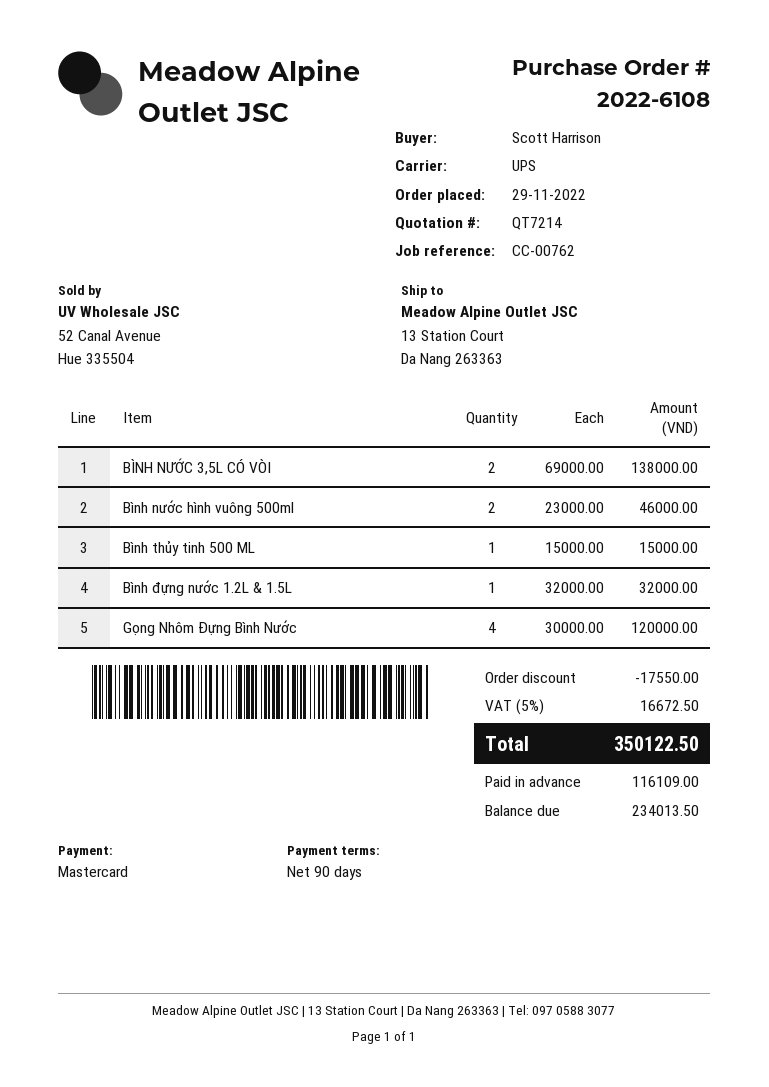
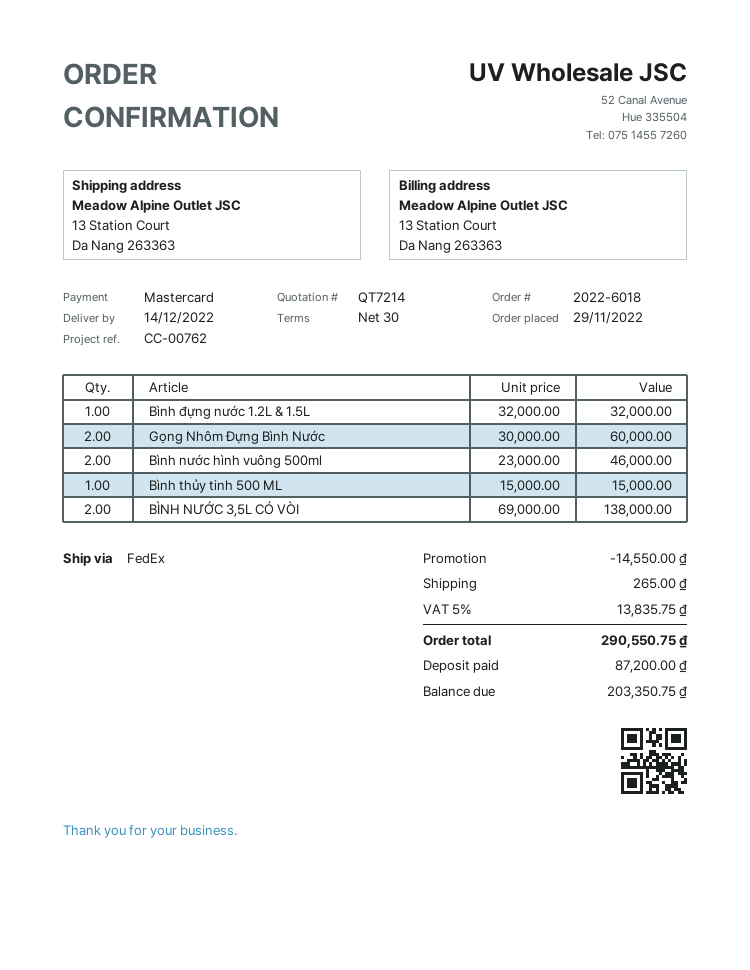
order number: 2022-6108 -> 2022-6018
payment terms: 90 days -> 30 days
shipping method: UPS -> FedEx
Gọng Nhôm Đựng Bình Nước: 4 x 30000.00 = 120000.00 -> 2 x 30000.00 = 60000.00
discount: 17550.00 -> 14550.00
shipping: none -> 265.00
tax: 5% = 16672.50 -> 5% = 13835.75
total: 350122.50 -> 290550.75
deposit: 116109.00 -> 87200.00
balance: 234013.50 -> 203350.75

